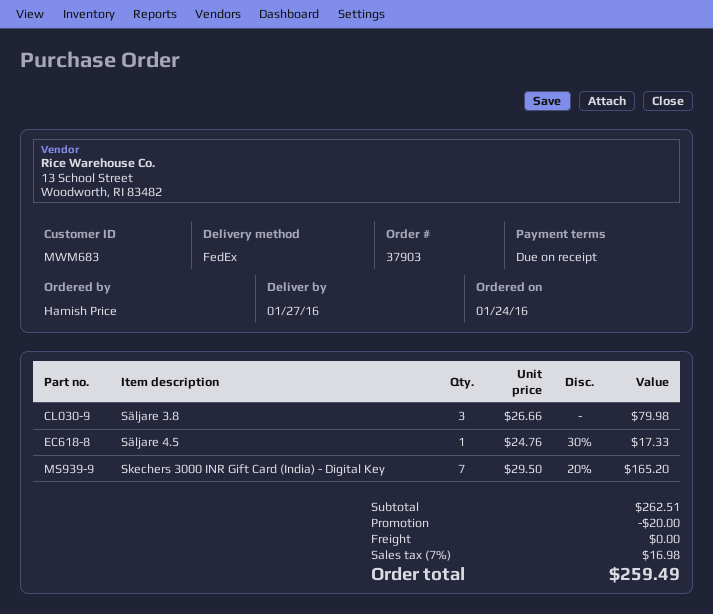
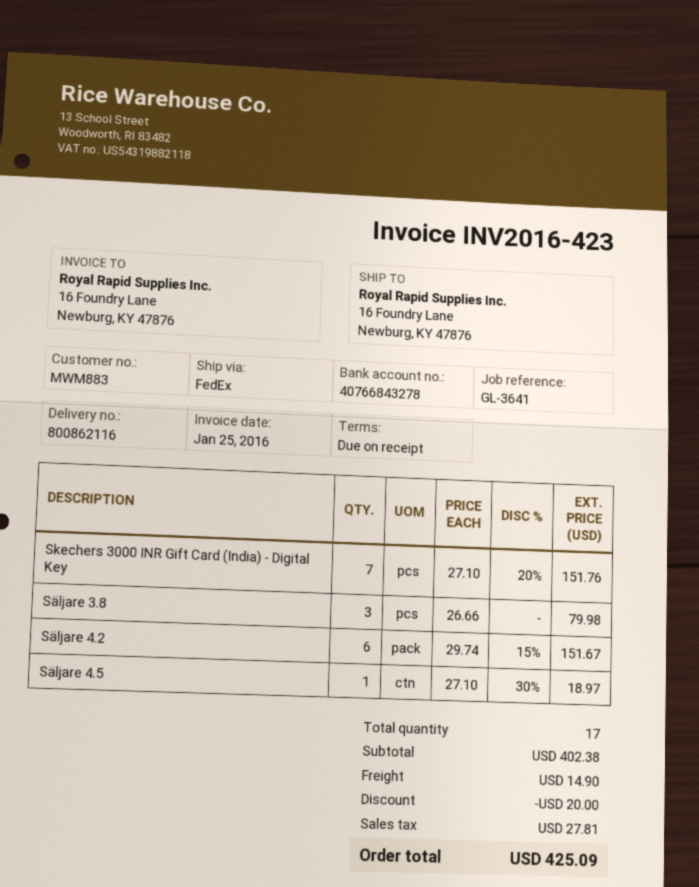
customer number: MWM683 -> MWM883
Säljare 4.5: 1 x 24.76 - 30% = 17.33 -> 1 x 27.10 - 30% = 18.97
Skechers 3000 INR Gift Card (India) - Digital Key: 7 x 29.50 - 20% = 165.20 -> 7 x 27.10 - 20% = 151.76
Säljare 4.2: none -> 6 x 29.74 - 15% = 151.67
subtotal: 262.51 -> 402.38
shipping: 0.00 -> 14.90
tax: 16.98 -> 27.81
total: 259.49 -> 425.09

